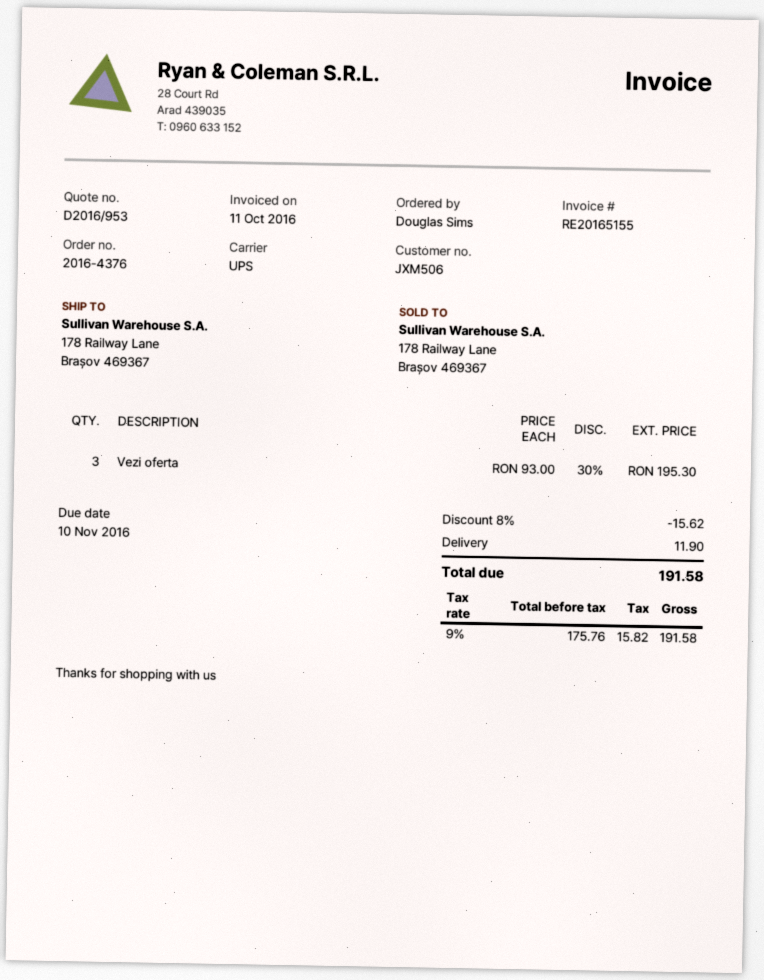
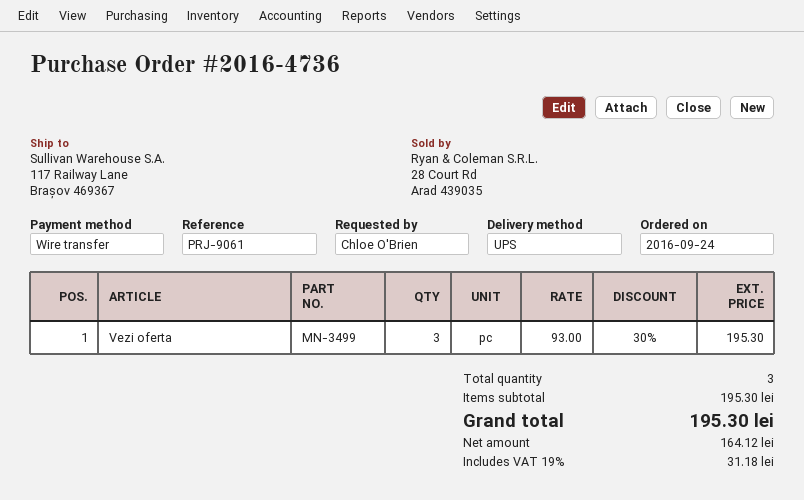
order number: 2016-4376 -> 2016-4736
ordered by: Douglas Sims -> Chloe O'Brien
ship to: 178 Railway Lane, Brașov 469367 -> 117 Railway Lane, Brașov 469367
discount: 8% = 15.62 -> none
shipping: 11.90 -> none
net: 175.76 -> 164.12
tax: 9% = 15.82 -> 19% = 31.18
total: 191.58 -> 195.30

